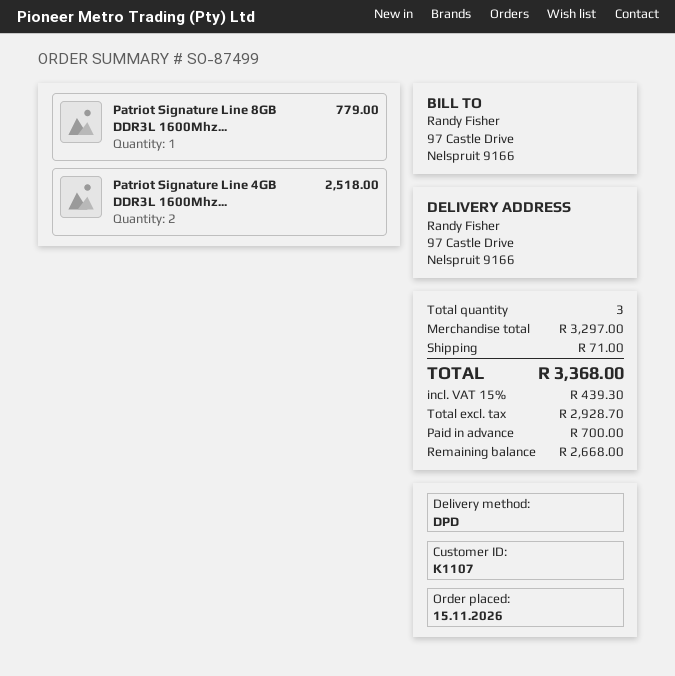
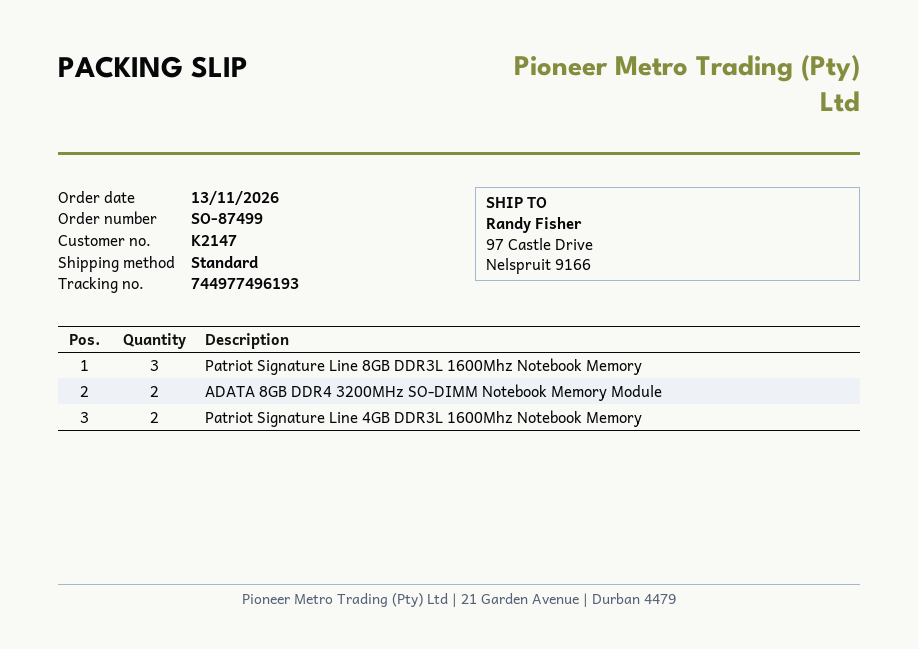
order date: 2026-11-15 -> 2026-11-13
customer number: K1107 -> K2147
shipping method: DPD -> standard
Patriot Signature Line 8GB DDR3L 1600Mhz...: 1 -> 3
ADATA 8GB DDR4 3200MHz SO-DIMM Notebook Memory Module: none -> 2

